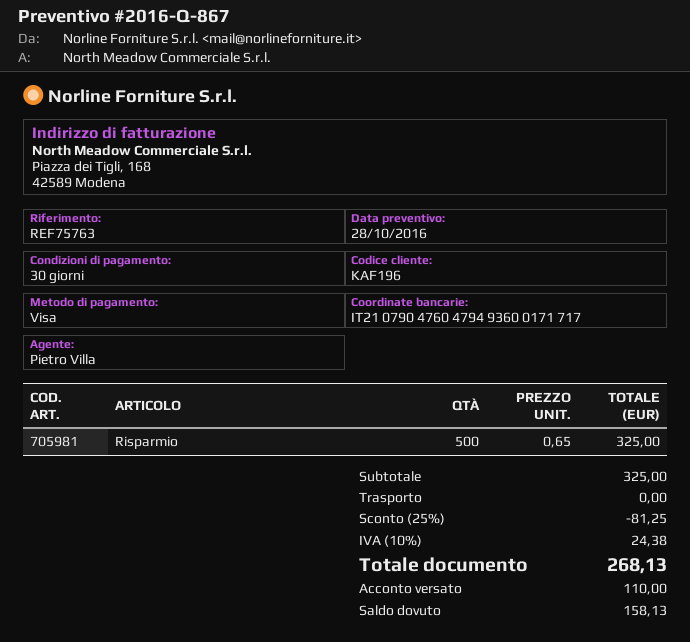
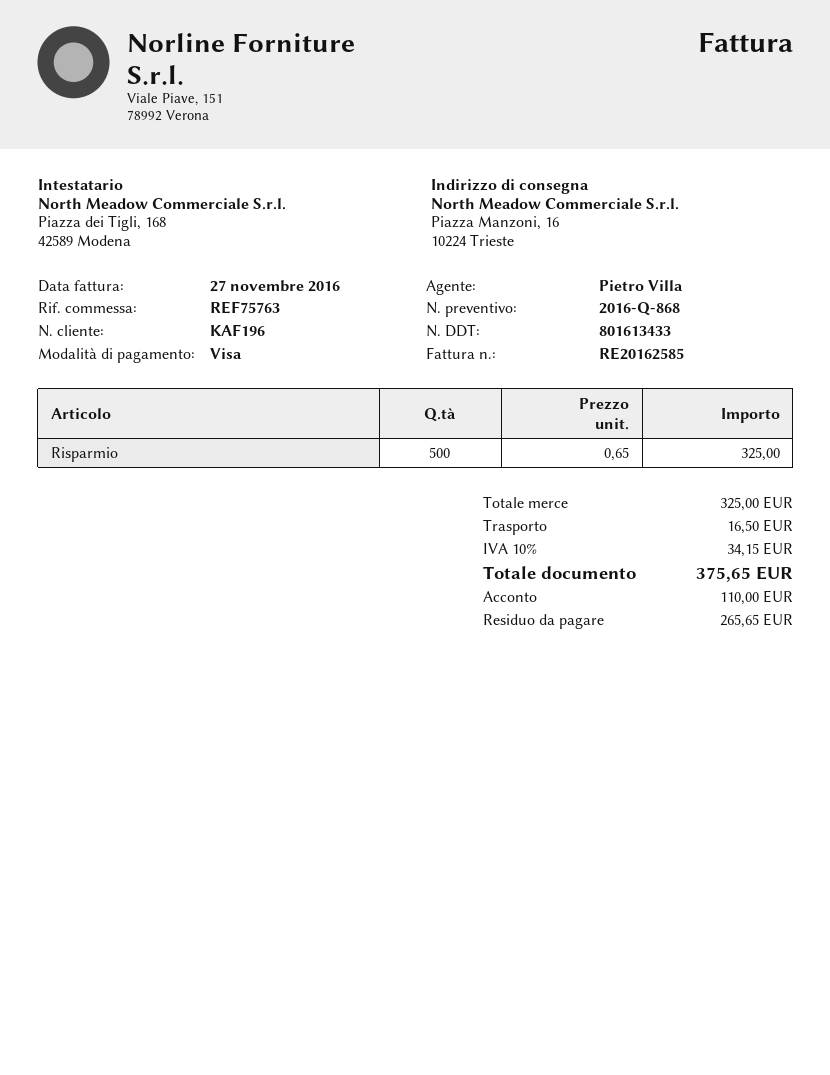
quote number: 2016-Q-867 -> 2016-Q-868
discount: 25% = 81.25 -> none
shipping: 0.00 -> 16.50
tax: 10% = 24.38 -> 10% = 34.15
total: 268.13 -> 375.65
balance: 158.13 -> 265.65

